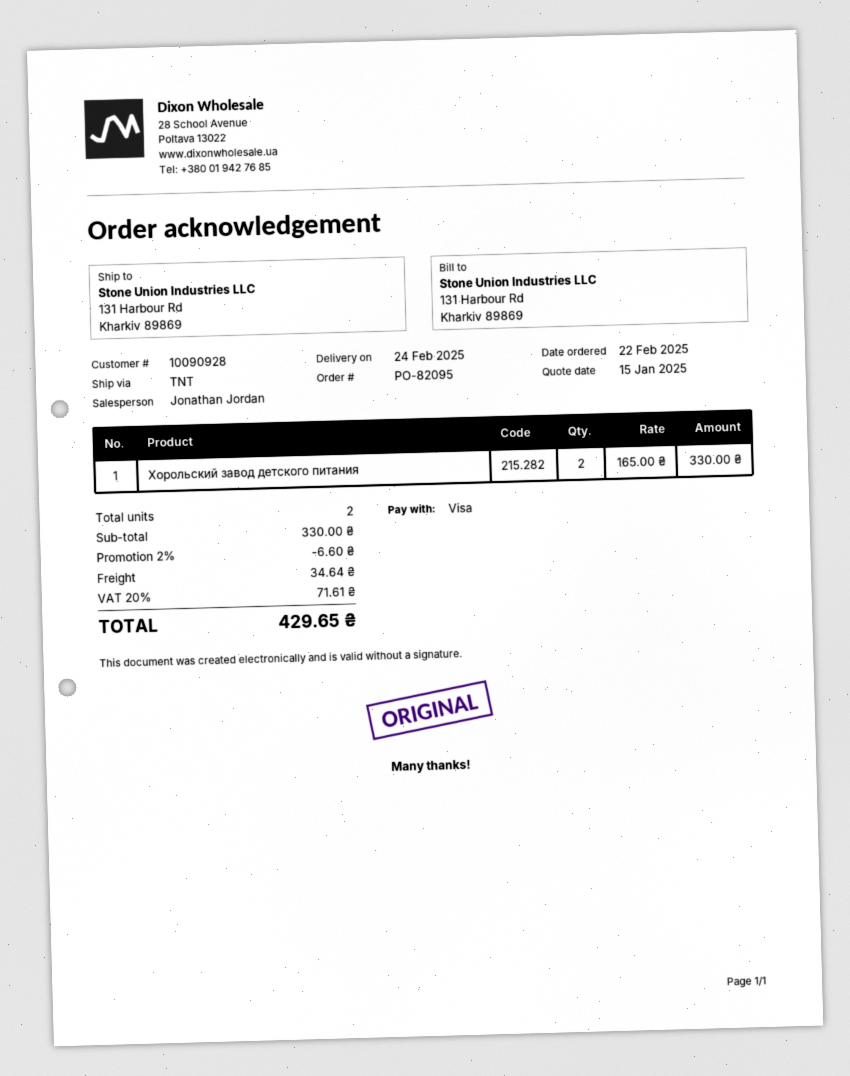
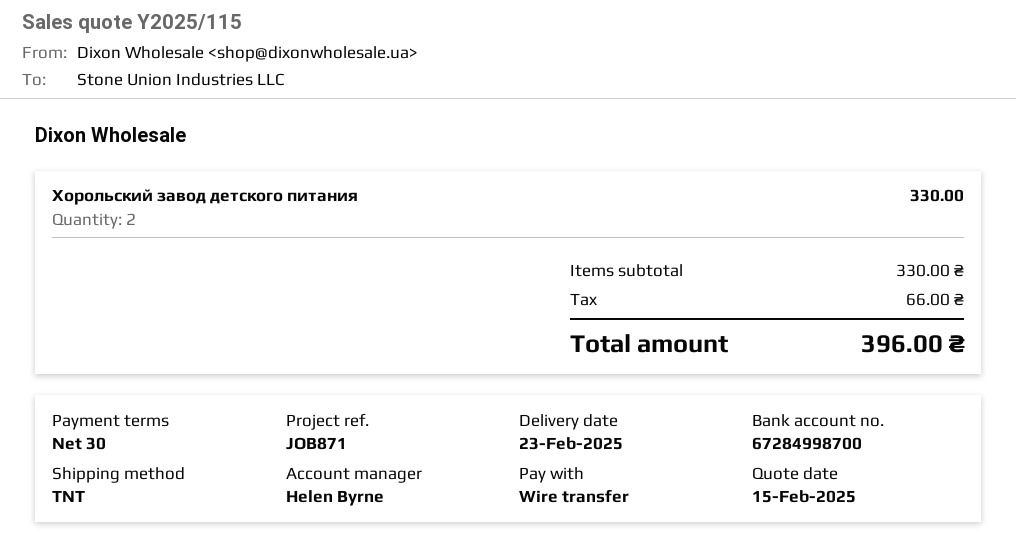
quote date: 2025-01-15 -> 2025-02-15
delivery date: 2025-02-24 -> 2025-02-23
sales rep: Jonathan Jordan -> Helen Byrne
payment method: Visa -> bank transfer
discount: 2% = 6.60 -> none
shipping: 34.64 -> none
tax: 71.61 -> 66.00
total: 429.65 -> 396.00

